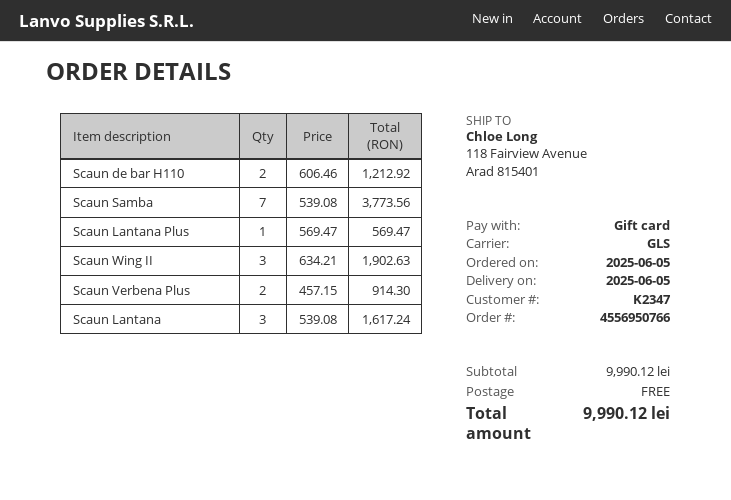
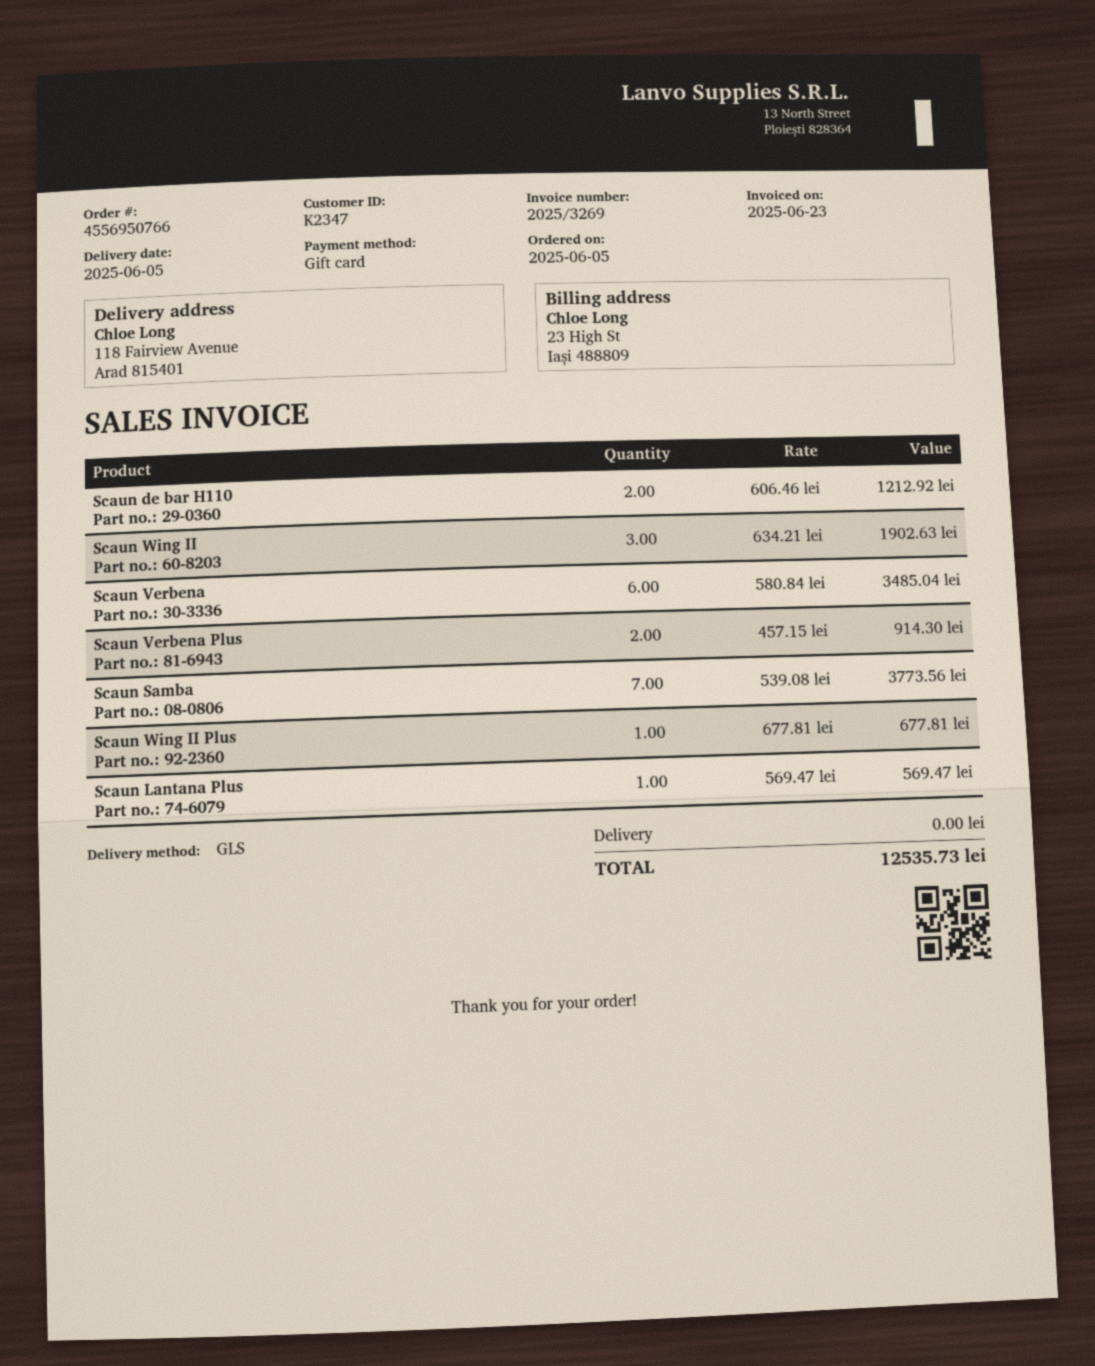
Scaun Lantana: 3 x 539.08 = 1617.24 -> none
Scaun Verbena: none -> 6 x 580.84 = 3485.04
Scaun Wing II Plus: none -> 1 x 677.81 = 677.81
total: 9990.12 -> 12535.73

